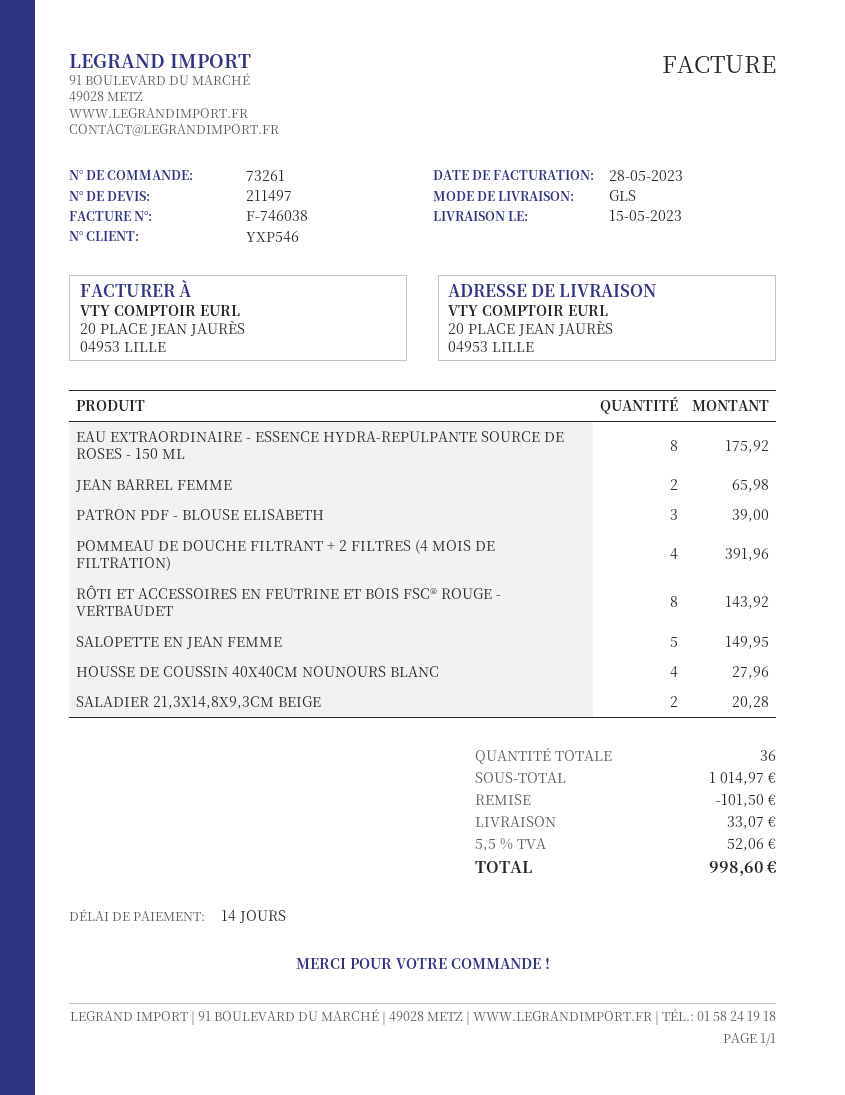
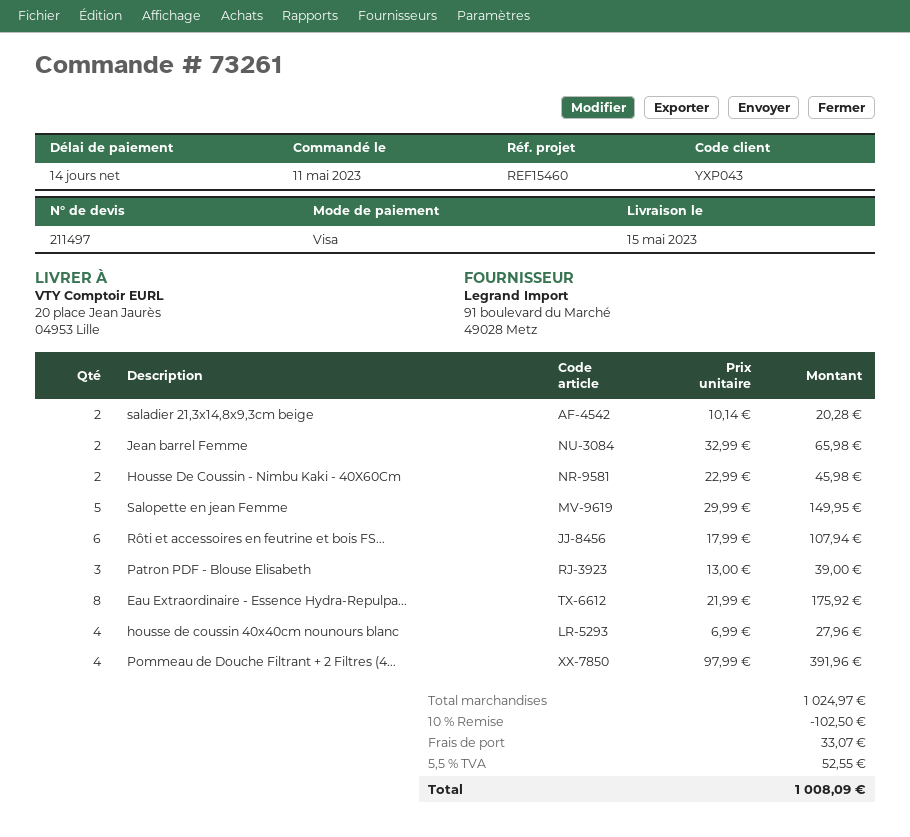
customer number: YXP546 -> YXP043
RÔTI ET ACCESSOIRES EN FEUTRINE ET BOIS FSC® ROUGE - VERTBAUDET: 8 for 143.92 -> 6 for 107.94
Housse De Coussin - Nimbu Kaki - 40X60Cm: none -> 2 for 45.98
subtotal: 1014.97 -> 1024.97
discount: 101.50 -> 102.50
tax: 5.5% = 52.06 -> 5.5% = 52.55
total: 998.60 -> 1008.09

